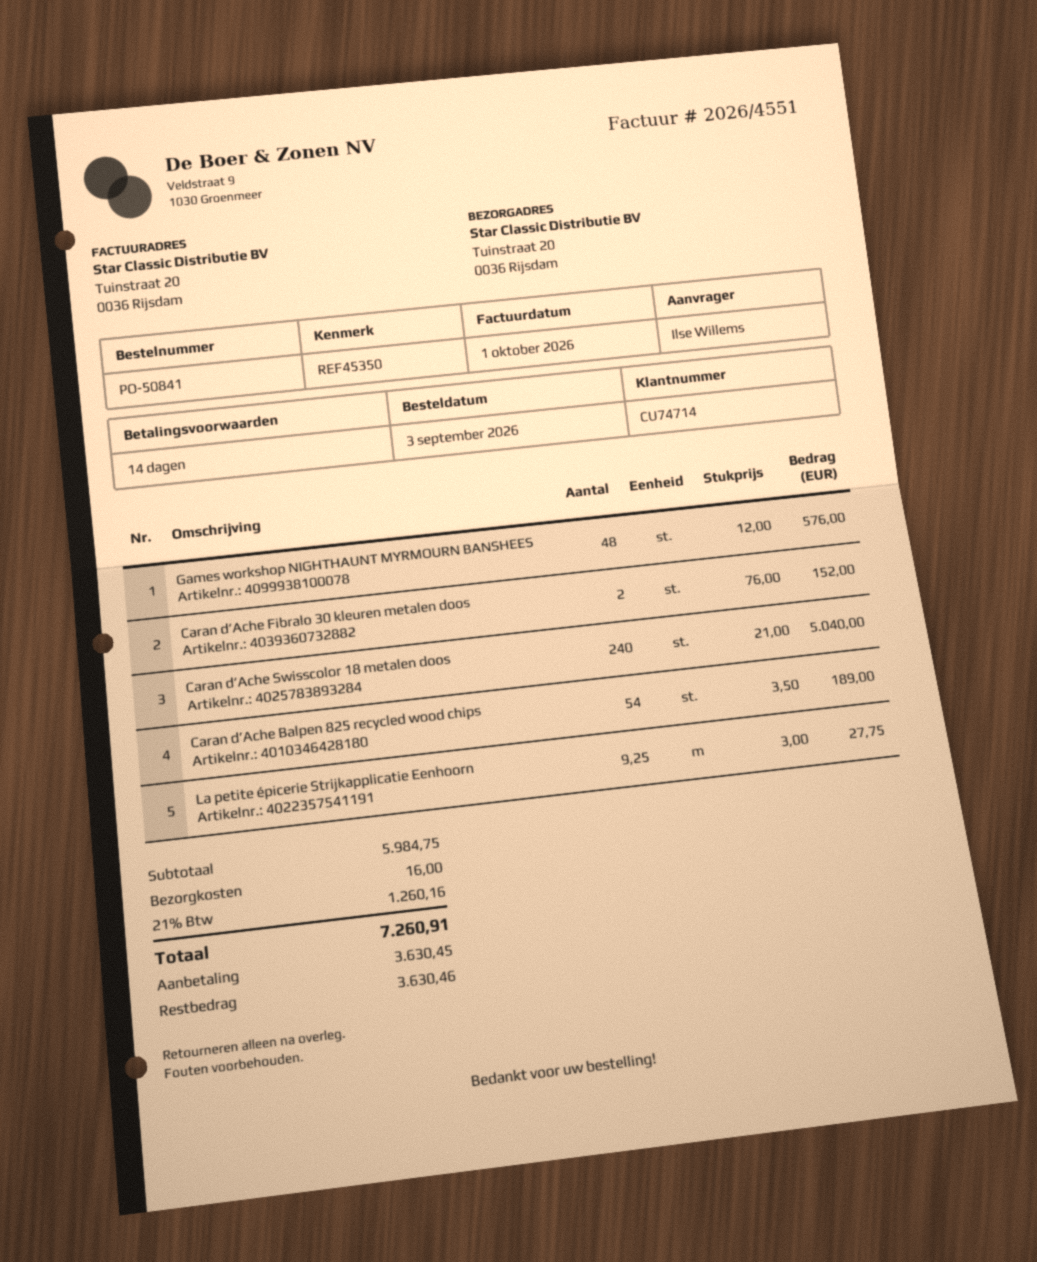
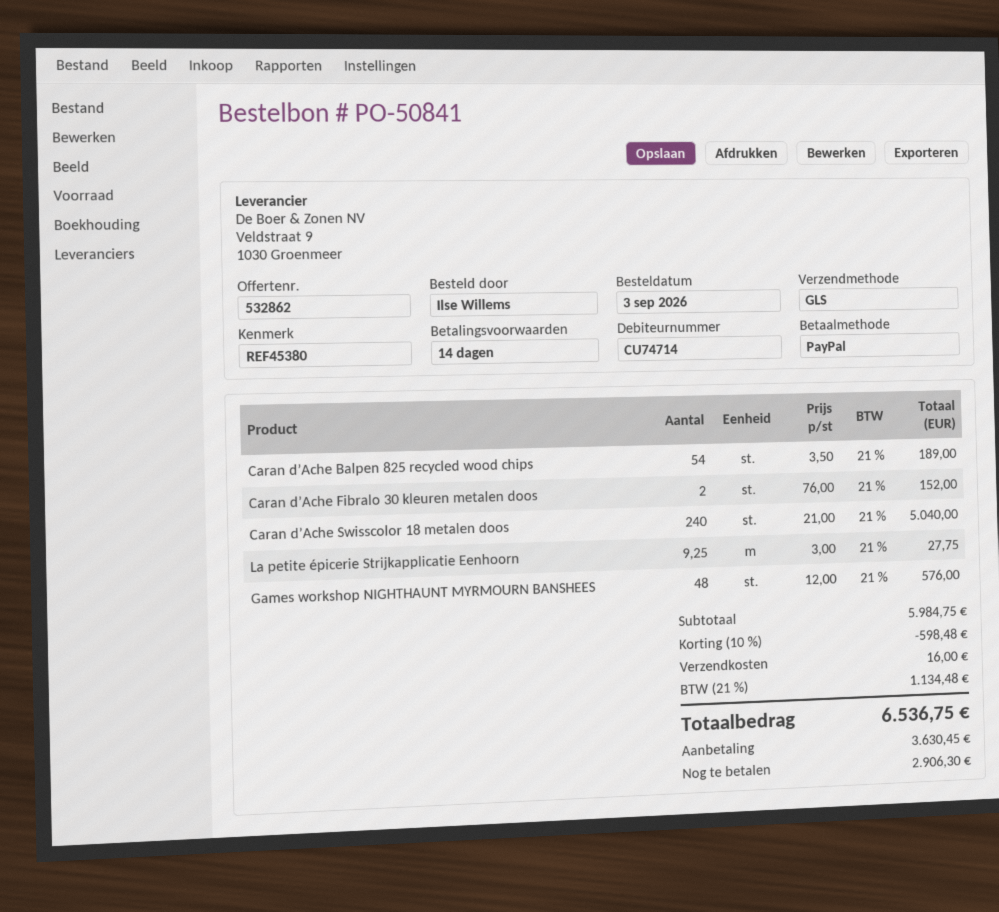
reference: REF45350 -> REF45380
discount: none -> 10% = 598.48
tax: 21% = 1260.16 -> 21% = 1134.48
total: 7260.91 -> 6536.75
balance: 3630.46 -> 2906.30

